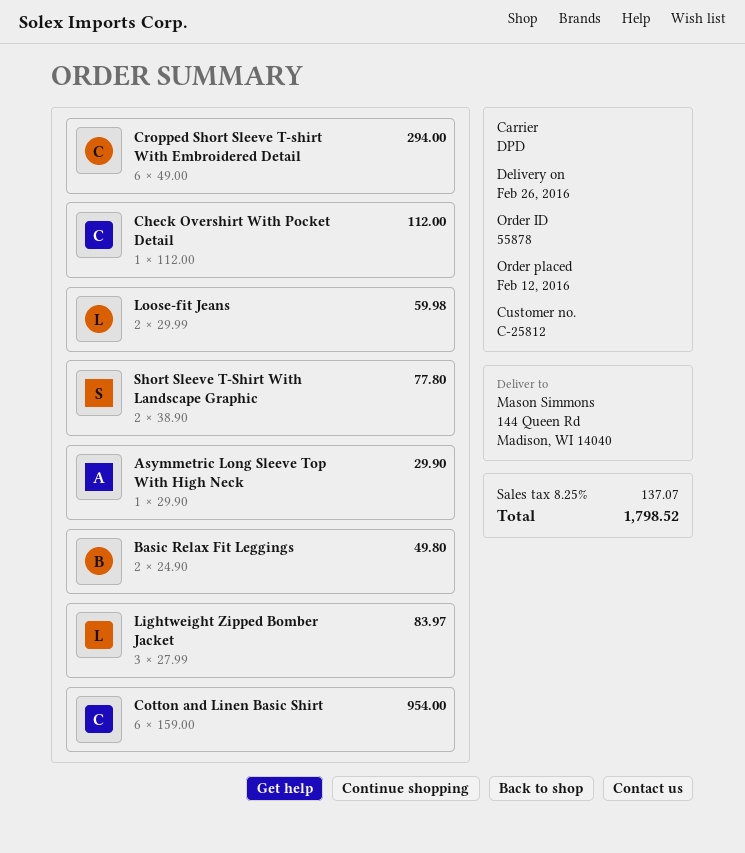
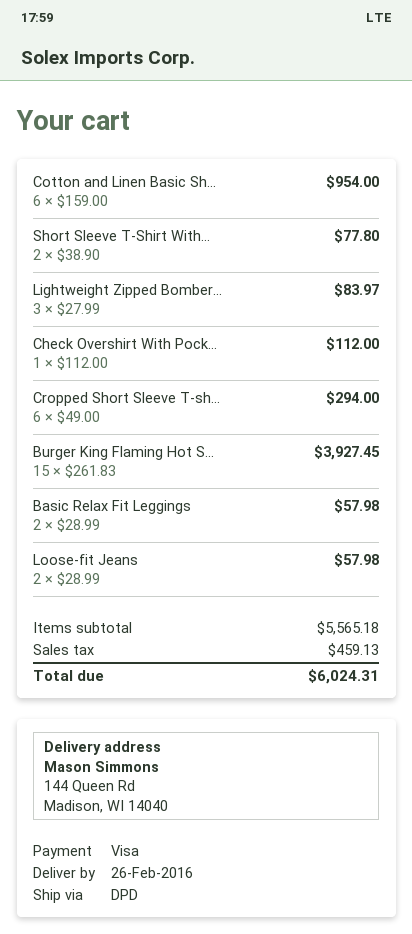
Loose-fit Jeans: 2 x 29.99 = 59.98 -> 2 x 28.99 = 57.98
Asymmetric Long Sleeve Top With High Neck: 1 x 29.90 = 29.90 -> none
Basic Relax Fit Leggings: 2 x 24.90 = 49.80 -> 2 x 28.99 = 57.98
Burger King Flaming Hot S...: none -> 15 x 261.83 = 3927.45
tax: 137.07 -> 459.13
total: 1798.52 -> 6024.31

